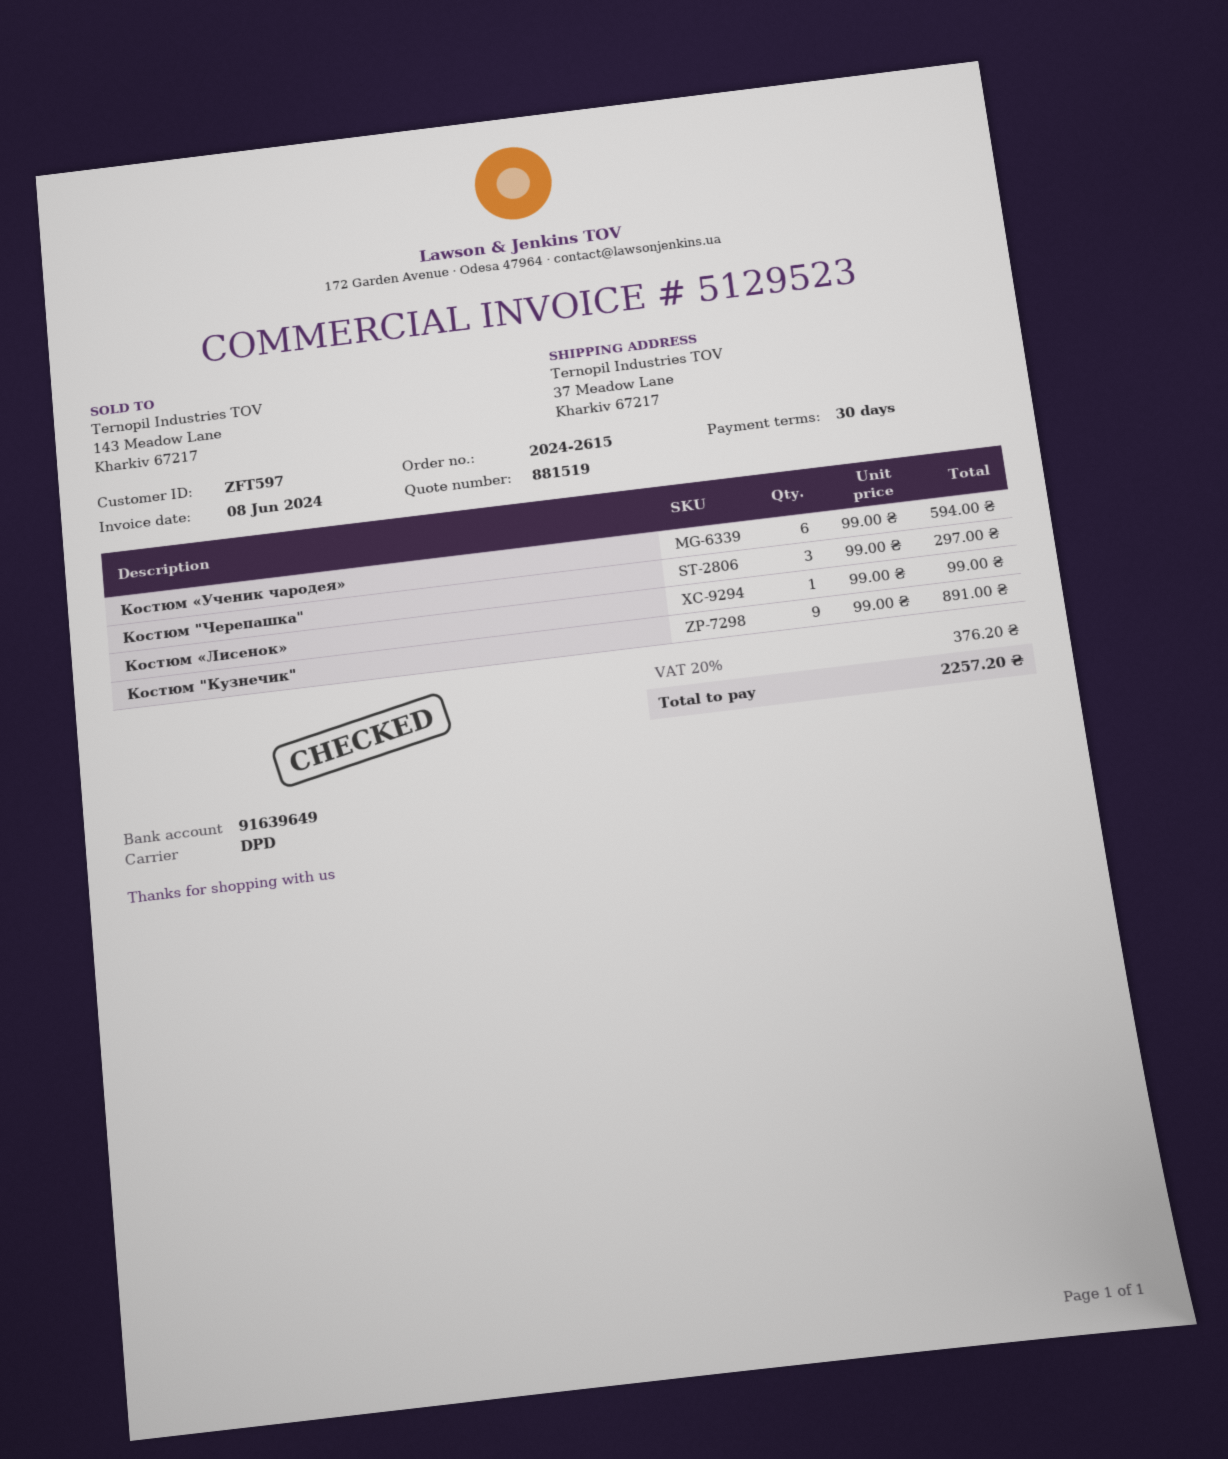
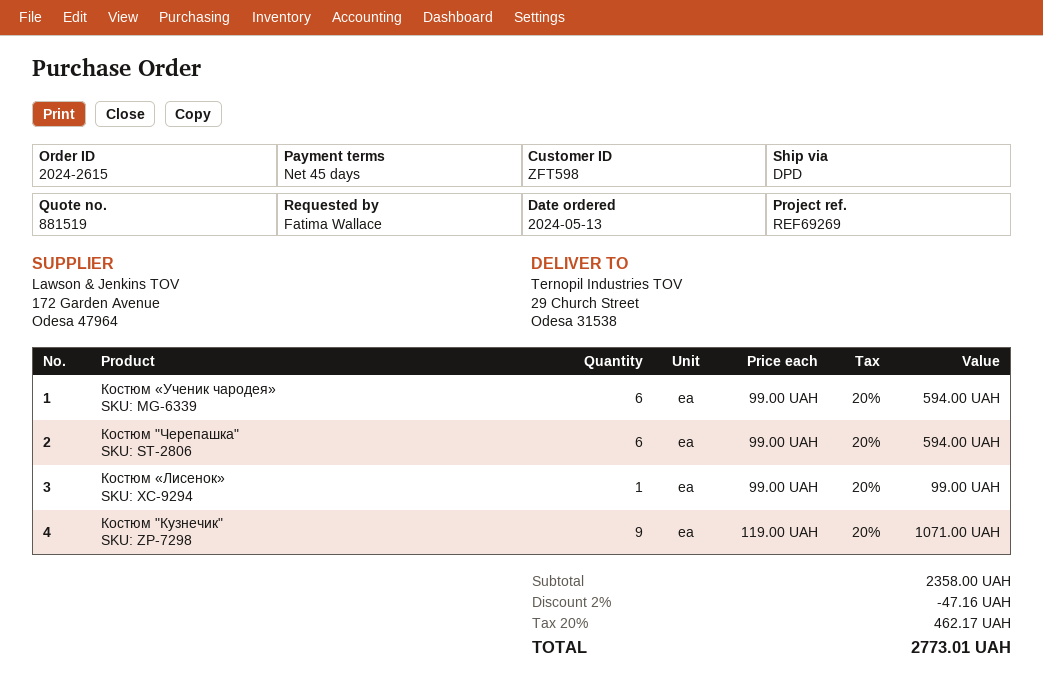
payment terms: 30 days -> 45 days
customer number: ZFT597 -> ZFT598
ship to: 37 Meadow Lane, Kharkiv 67217 -> 29 Church Street, Odesa 31538
Костюм "Черепашка": 3 x 99.00 = 297.00 -> 6 x 99.00 = 594.00
Костюм "Кузнечик": 9 x 99.00 = 891.00 -> 9 x 119.00 = 1071.00
discount: none -> 2% = 47.16
tax: 20% = 376.20 -> 20% = 462.17
total: 2257.20 -> 2773.01

